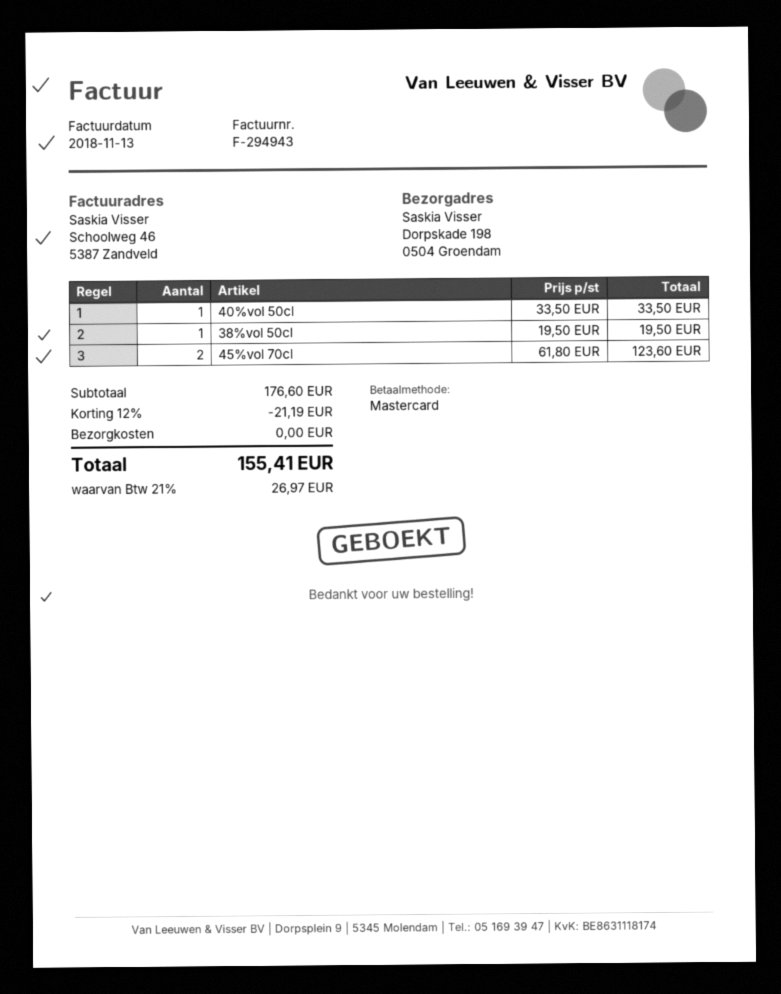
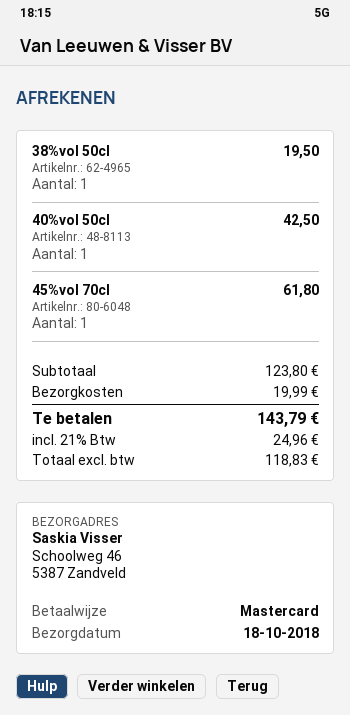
ship to: Dorpskade 198, 0504 Groendam -> Schoolweg 46, 5387 Zandveld
40%vol 50cl: 1 for 33.50 -> 1 for 42.50
45%vol 70cl: 2 for 123.60 -> 1 for 61.80
subtotal: 176.60 -> 123.80
discount: 12% = 21.19 -> none
shipping: 0.00 -> 19.99
tax: 21% = 26.97 -> 21% = 24.96
total: 155.41 -> 143.79

